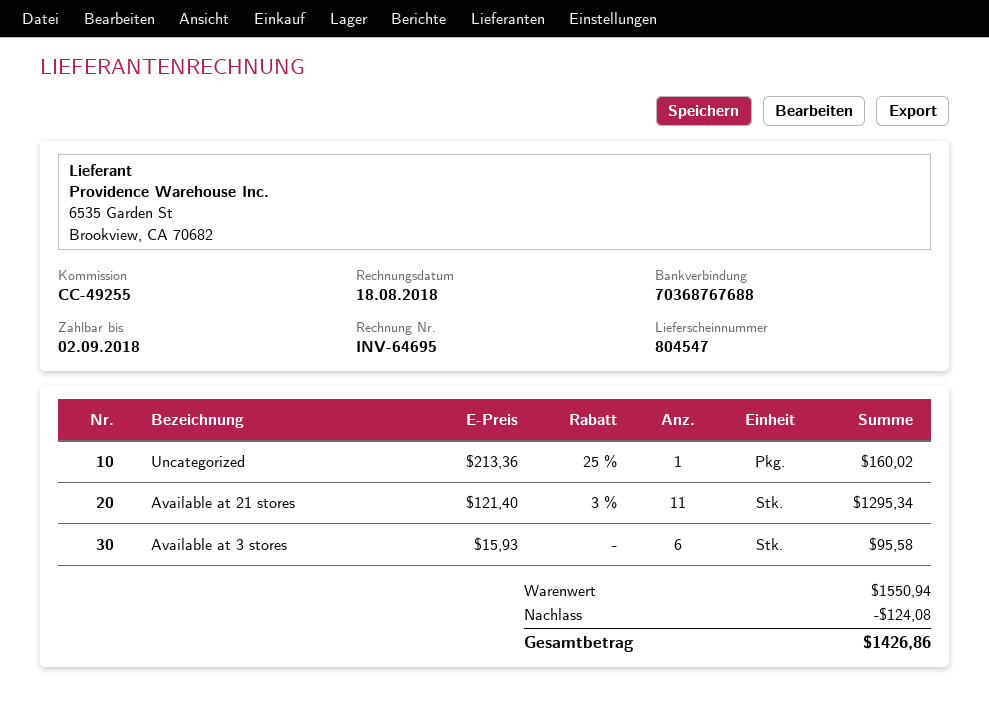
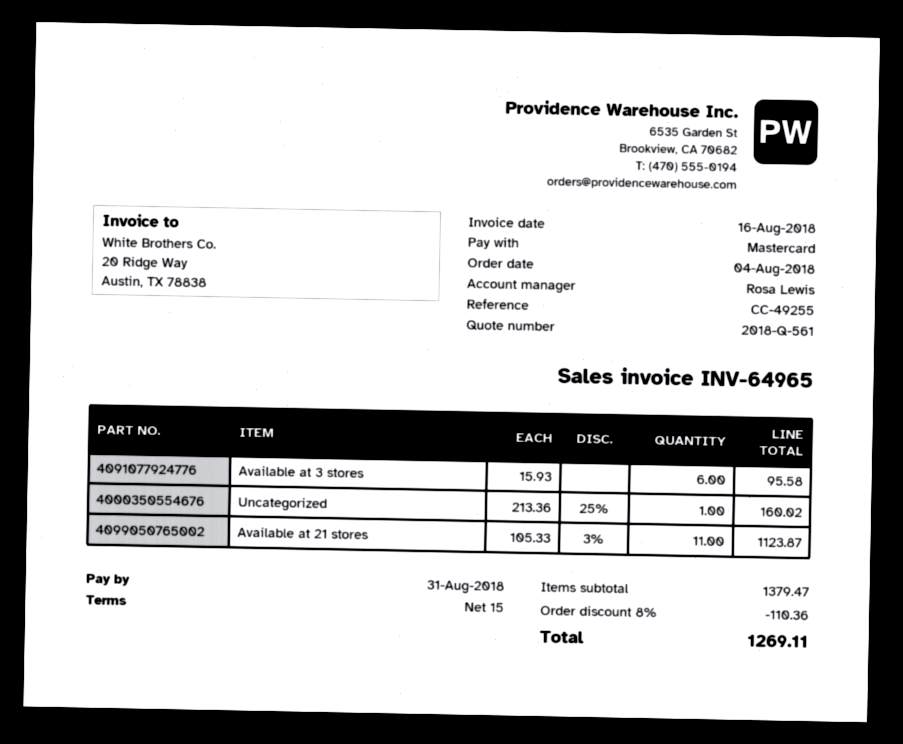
invoice number: INV-64695 -> INV-64965
invoice date: 2018-08-18 -> 2018-08-16
due date: 2018-09-02 -> 2018-08-31
Available at 21 stores: 11 x 121.40 - 3% = 1295.34 -> 11 x 105.33 - 3% = 1123.87
subtotal: 1550.94 -> 1379.47
discount: 124.08 -> 110.36
total: 1426.86 -> 1269.11

